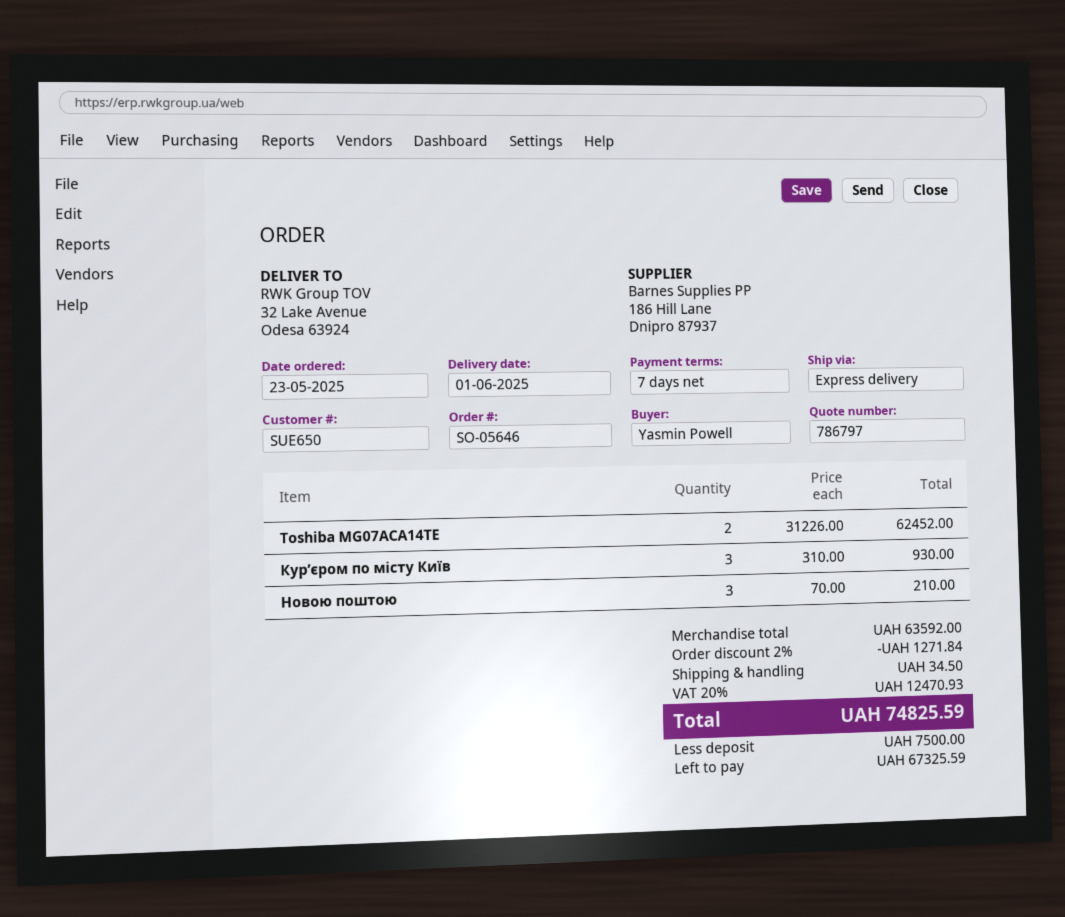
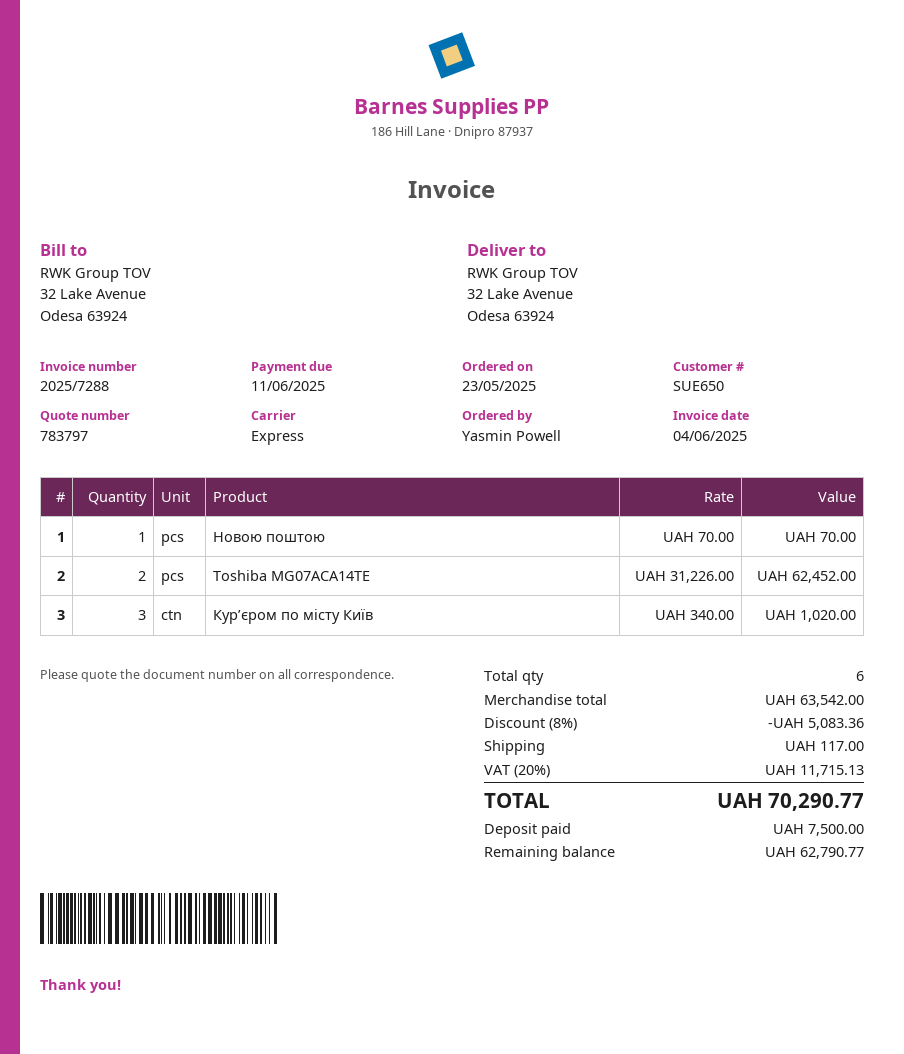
quote number: 786797 -> 783797
Курʼєром по місту Київ: 3 x 310.00 = 930.00 -> 3 x 340.00 = 1020.00
Новою поштою: 3 x 70.00 = 210.00 -> 1 x 70.00 = 70.00
subtotal: 63592.00 -> 63542.00
discount: 2% = 1271.84 -> 8% = 5083.36
shipping: 34.50 -> 117.00
tax: 20% = 12470.93 -> 20% = 11715.13
total: 74825.59 -> 70290.77
balance: 67325.59 -> 62790.77

